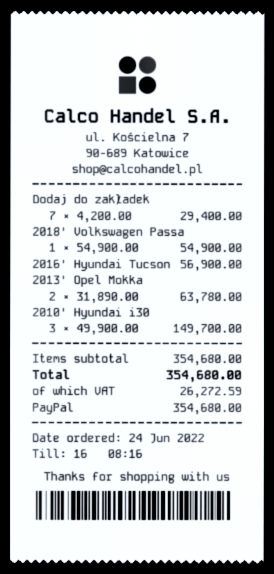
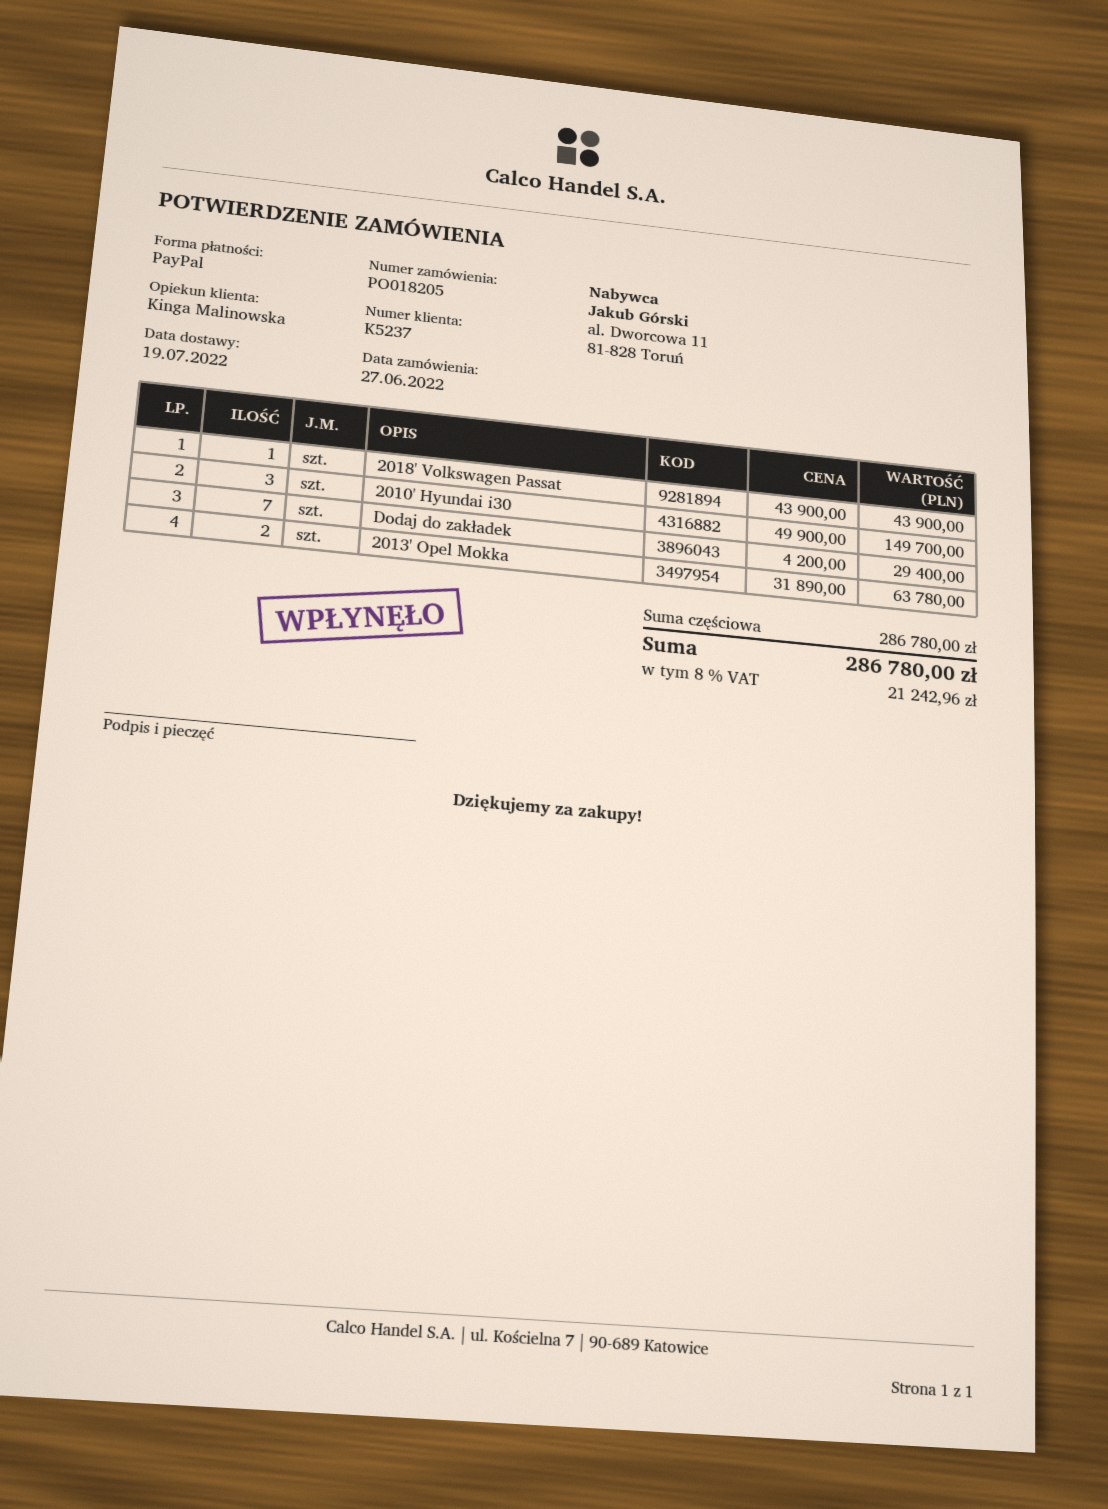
order date: 2022-06-24 -> 2022-06-27
2018' Volkswagen Passa: 1 x 54900.00 = 54900.00 -> 1 x 43900.00 = 43900.00
2016' Hyundai Tucson: 1 x 56900.00 = 56900.00 -> none
subtotal: 354680.00 -> 286780.00
tax: 26272.59 -> 21242.96
total: 354680.00 -> 286780.00

